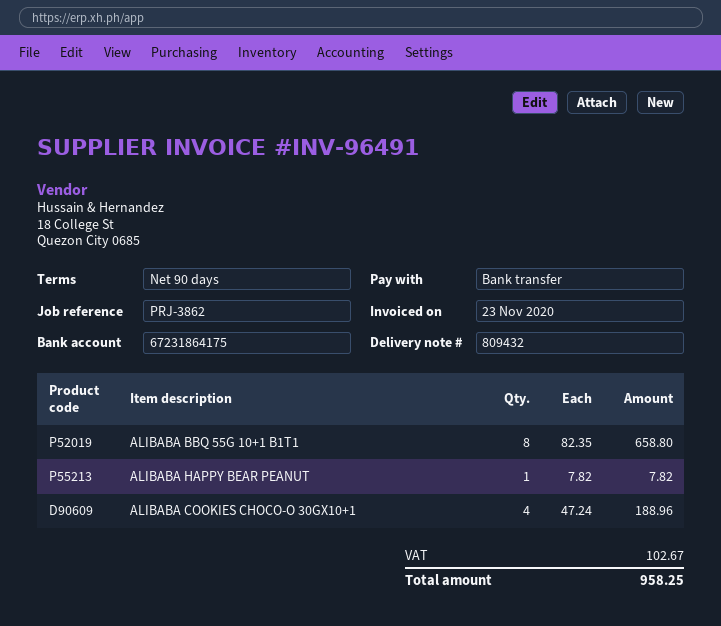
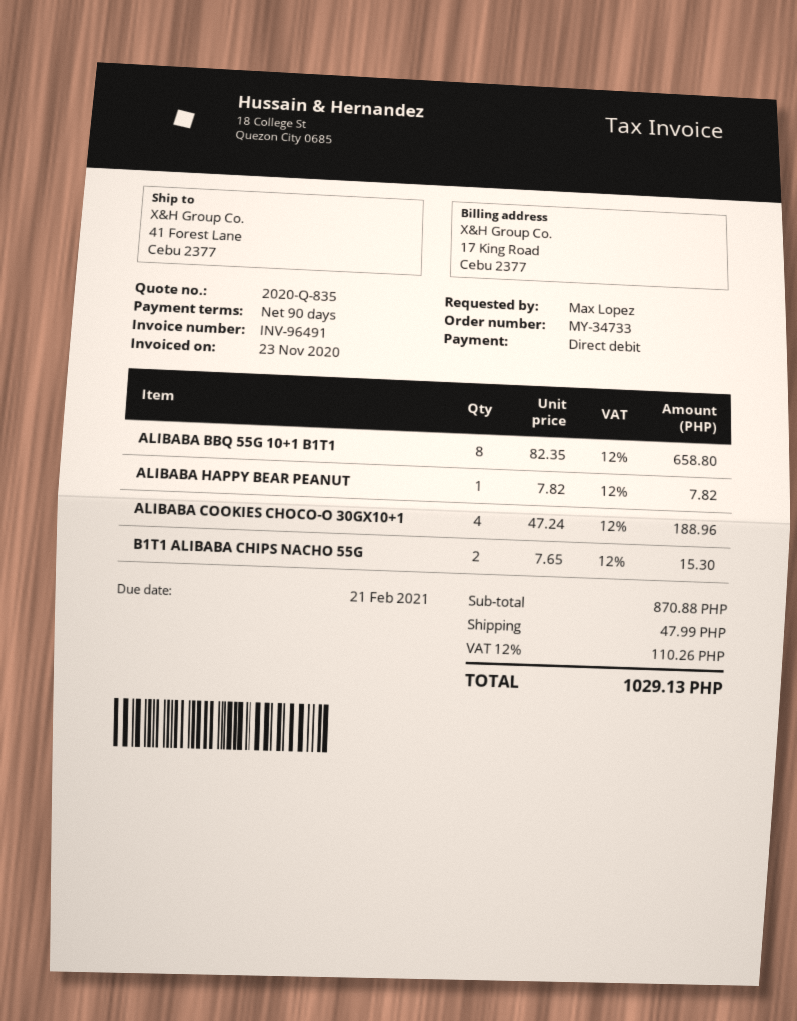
payment method: bank transfer -> direct debit
B1T1 ALIBABA CHIPS NACHO 55G: none -> 2 x 7.65 = 15.30
shipping: none -> 47.99
tax: 102.67 -> 110.26
total: 958.25 -> 1029.13

